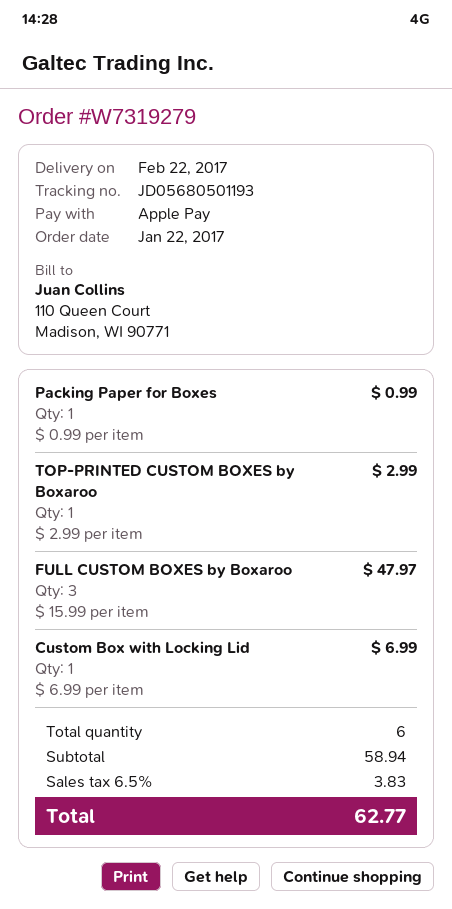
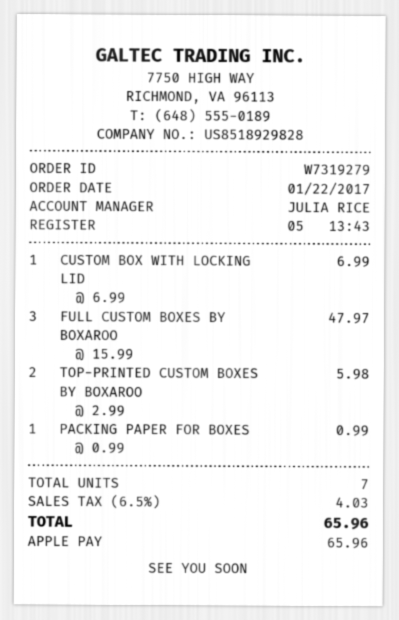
TOP-PRINTED CUSTOM BOXES by Boxaroo: 1 x 2.99 = 2.99 -> 2 x 2.99 = 5.98
total quantity: 6 -> 7
tax: 6.5% = 3.83 -> 6.5% = 4.03
total: 62.77 -> 65.96

